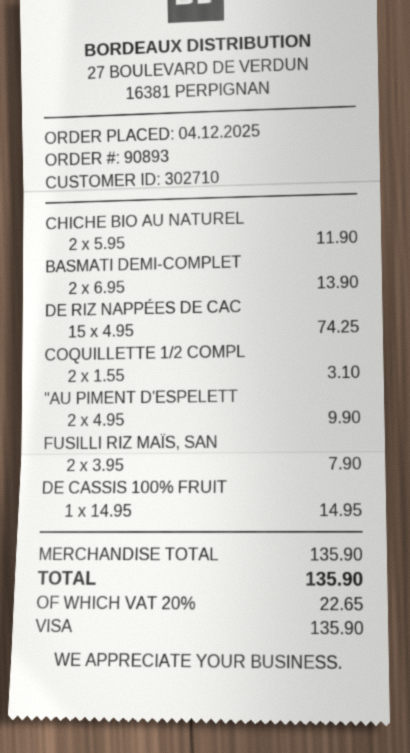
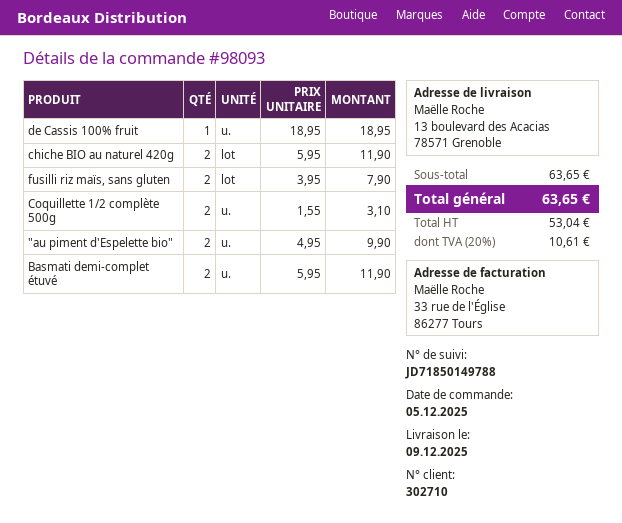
order number: 90893 -> 98093
order date: 2025-12-04 -> 2025-12-05
BASMATI DEMI-COMPLET: 2 x 6.95 = 13.90 -> 2 x 5.95 = 11.90
DE RIZ NAPPÉES DE CAC: 15 x 4.95 = 74.25 -> none
DE CASSIS 100% FRUIT: 1 x 14.95 = 14.95 -> 1 x 18.95 = 18.95
subtotal: 135.90 -> 63.65
tax: 20% = 22.65 -> 20% = 10.61
total: 135.90 -> 63.65

